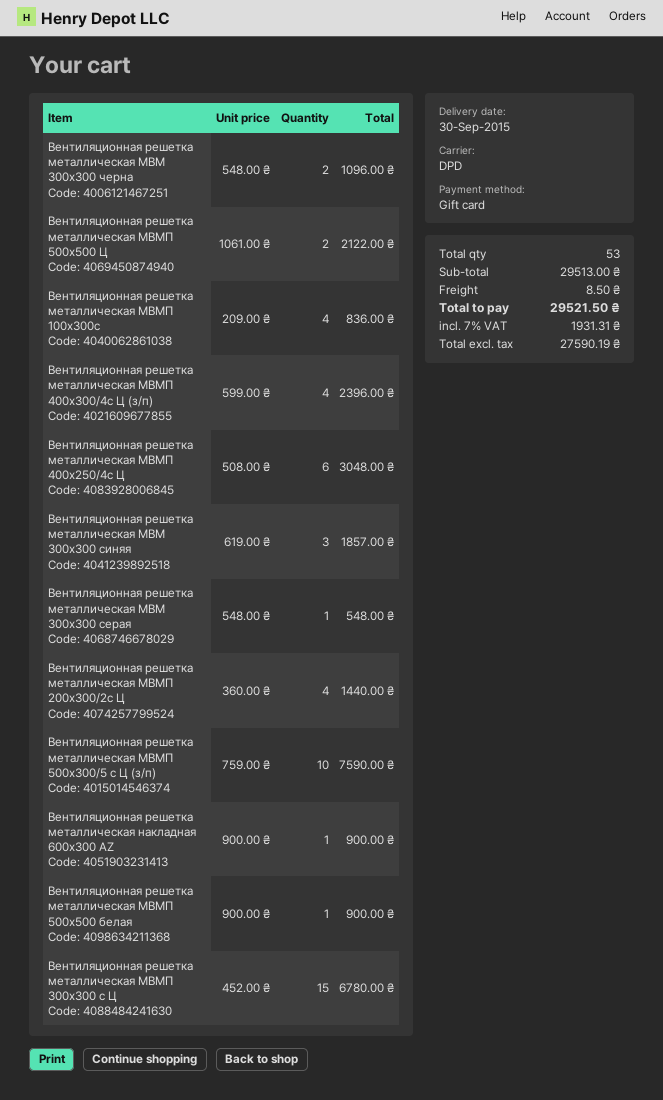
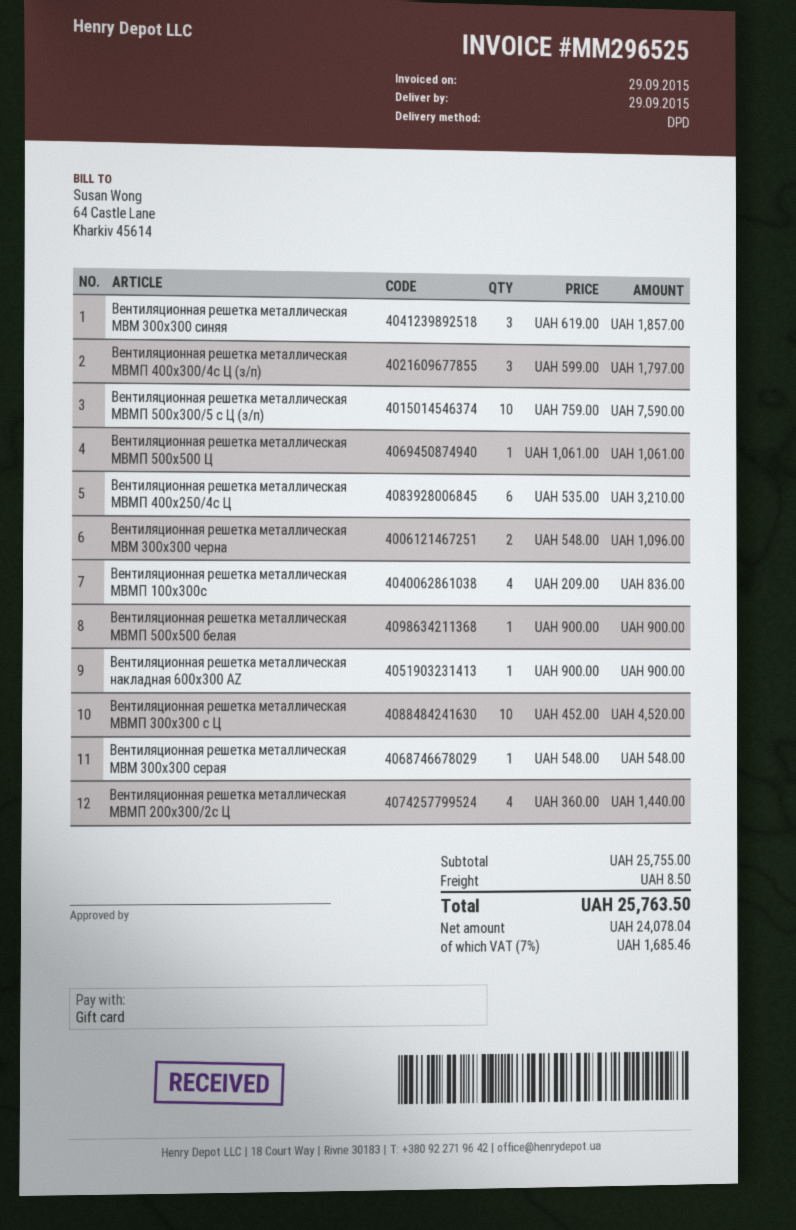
delivery date: 2015-09-30 -> 2015-09-29
Вентиляционная решетка металлическая МВМП 500х500 Ц: 2 x 1061.00 = 2122.00 -> 1 x 1061.00 = 1061.00
Вентиляционная решетка металлическая МВМП 400х300/4с Ц (з/п): 4 x 599.00 = 2396.00 -> 3 x 599.00 = 1797.00
Вентиляционная решетка металлическая МВМП 400х250/4с Ц: 6 x 508.00 = 3048.00 -> 6 x 535.00 = 3210.00
Вентиляционная решетка металлическая МВМП 300х300 с Ц: 15 x 452.00 = 6780.00 -> 10 x 452.00 = 4520.00
subtotal: 29513.00 -> 25755.00
net: 27590.19 -> 24078.04
tax: 7% = 1931.31 -> 7% = 1685.46
total: 29521.50 -> 25763.50

